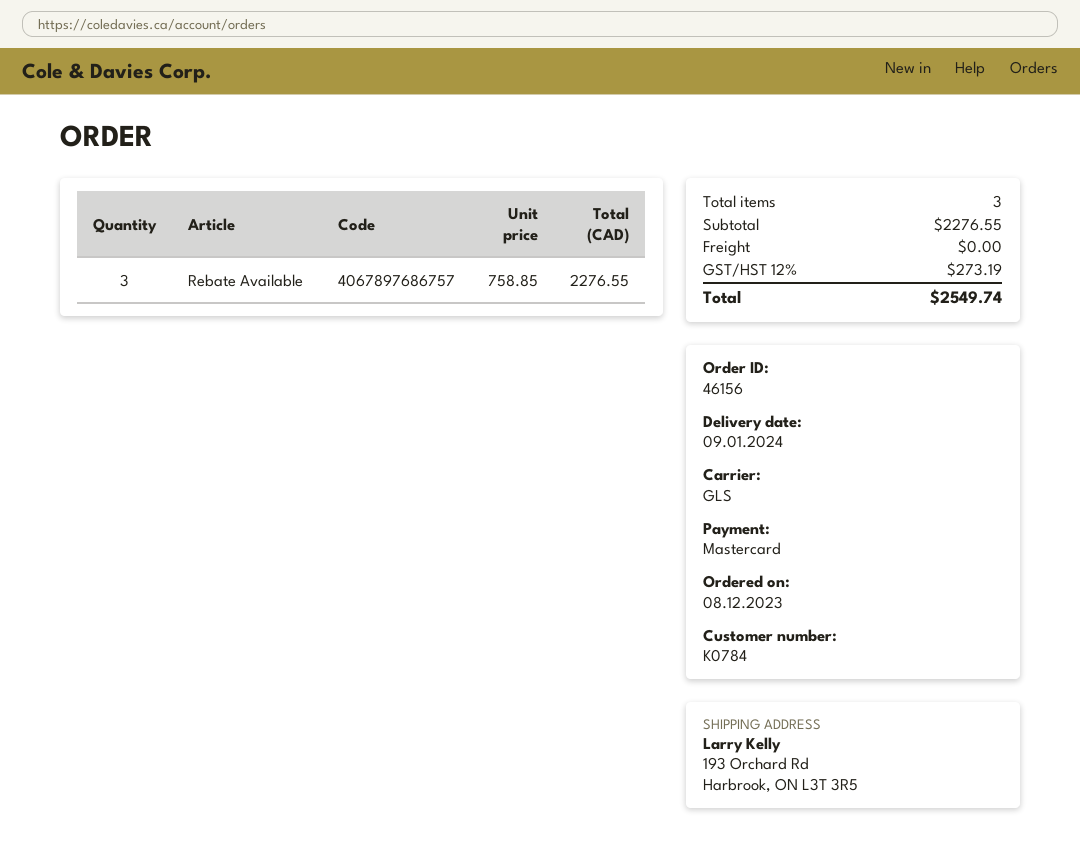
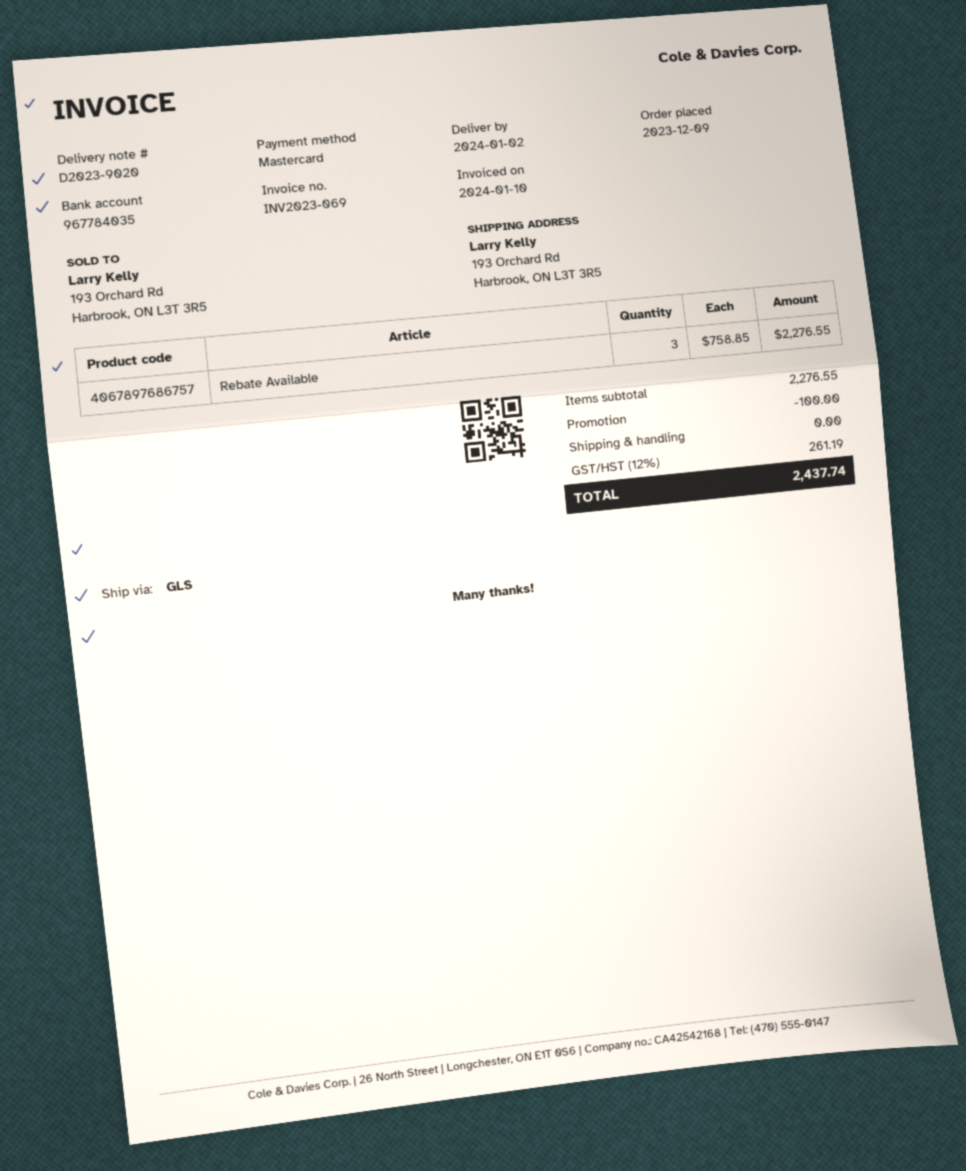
order date: 2023-12-08 -> 2023-12-09
delivery date: 2024-01-09 -> 2024-01-02
discount: none -> 100.00
tax: 12% = 273.19 -> 12% = 261.19
total: 2549.74 -> 2437.74

